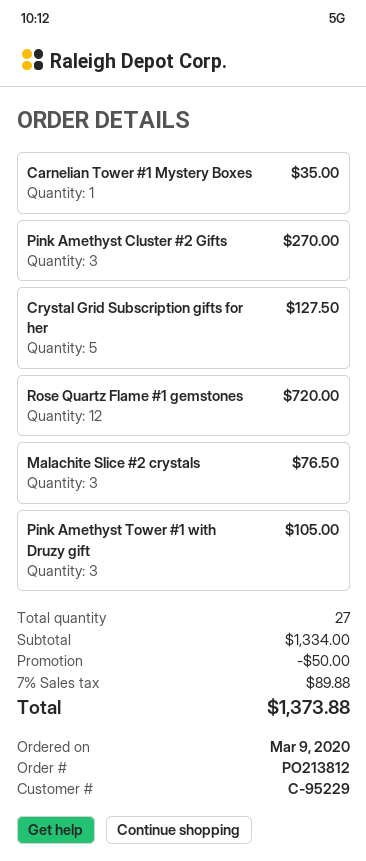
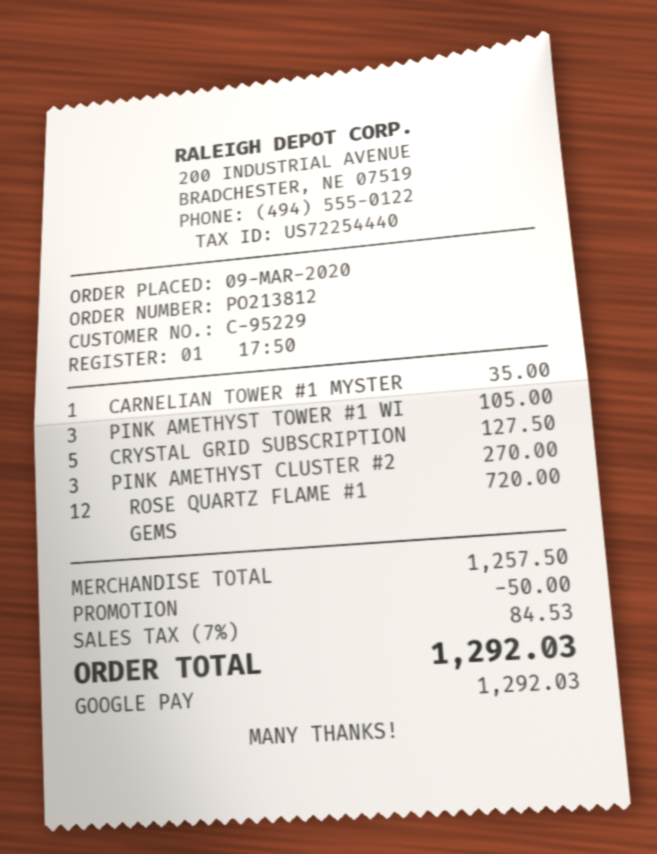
Malachite Slice #2 crystals: 3 for 76.50 -> none
subtotal: 1334.00 -> 1257.50
tax: 7% = 89.88 -> 7% = 84.53
total: 1373.88 -> 1292.03

